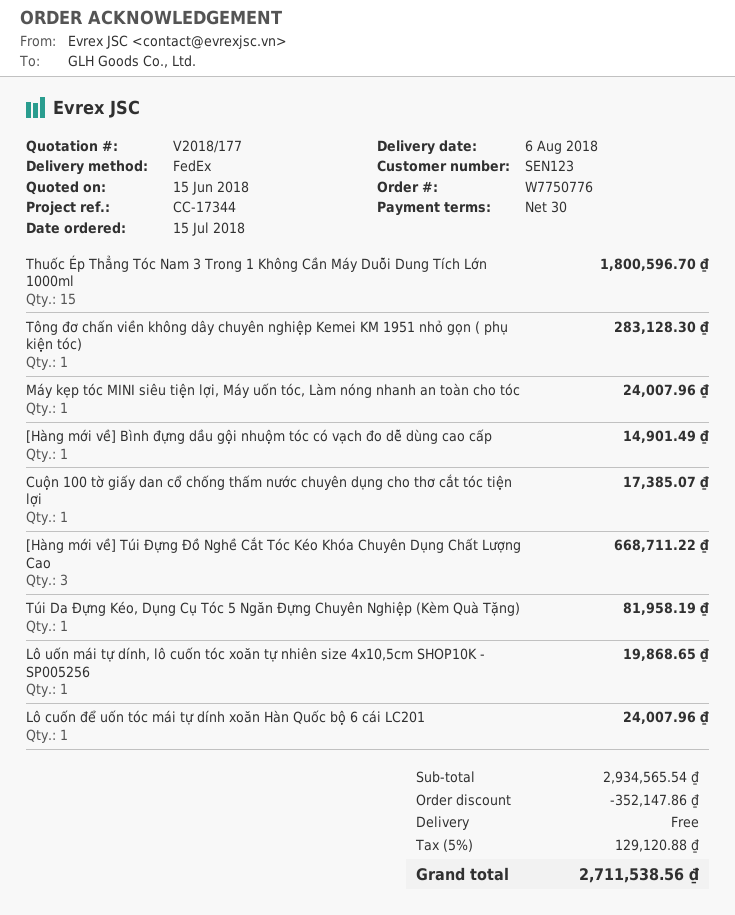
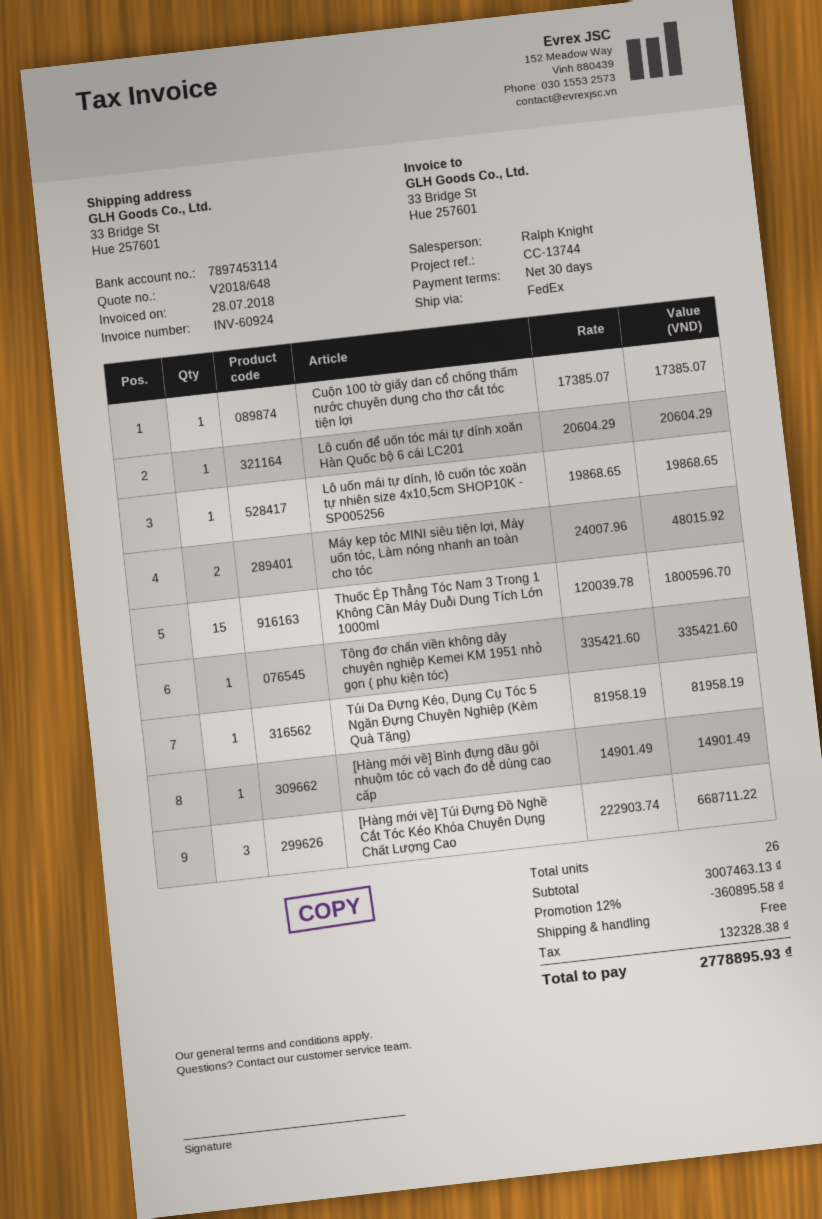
quote number: V2018/177 -> V2018/648
reference: CC-17344 -> CC-13744
Tông đơ chấn viền không dây chuyên nghiệp Kemei KM 1951 nhỏ gọn ( phụ kiện tóc): 1 for 283128.30 -> 1 for 335421.60
Máy kẹp tóc MINI siêu tiện lợi, Máy uốn tóc, Làm nóng nhanh an toàn cho tóc: 1 for 24007.96 -> 2 for 48015.92
Lô cuốn để uốn tóc mái tự dính xoăn Hàn Quốc bộ 6 cái LC201: 1 for 24007.96 -> 1 for 20604.29
subtotal: 2934565.54 -> 3007463.13
discount: 352147.86 -> 360895.58
tax: 129120.88 -> 132328.38
total: 2711538.56 -> 2778895.93

